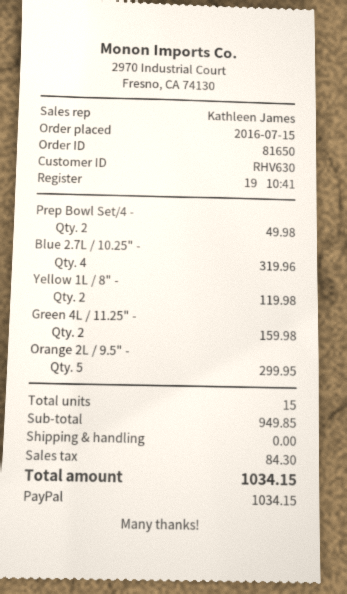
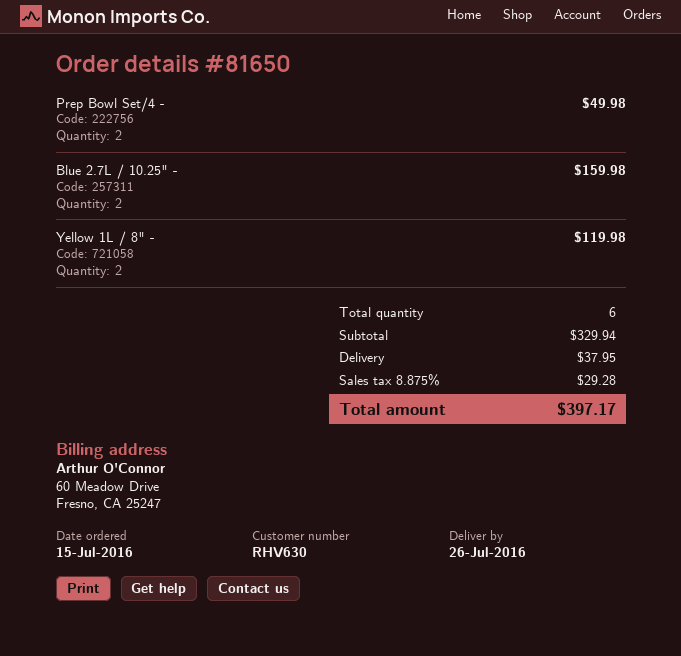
Blue 2.7L / 10.25" -: 4 for 319.96 -> 2 for 159.98
Green 4L / 11.25" -: 2 for 159.98 -> none
Orange 2L / 9.5" -: 5 for 299.95 -> none
total quantity: 15 -> 6
subtotal: 949.85 -> 329.94
shipping: 0.00 -> 37.95
tax: 84.30 -> 29.28
total: 1034.15 -> 397.17

